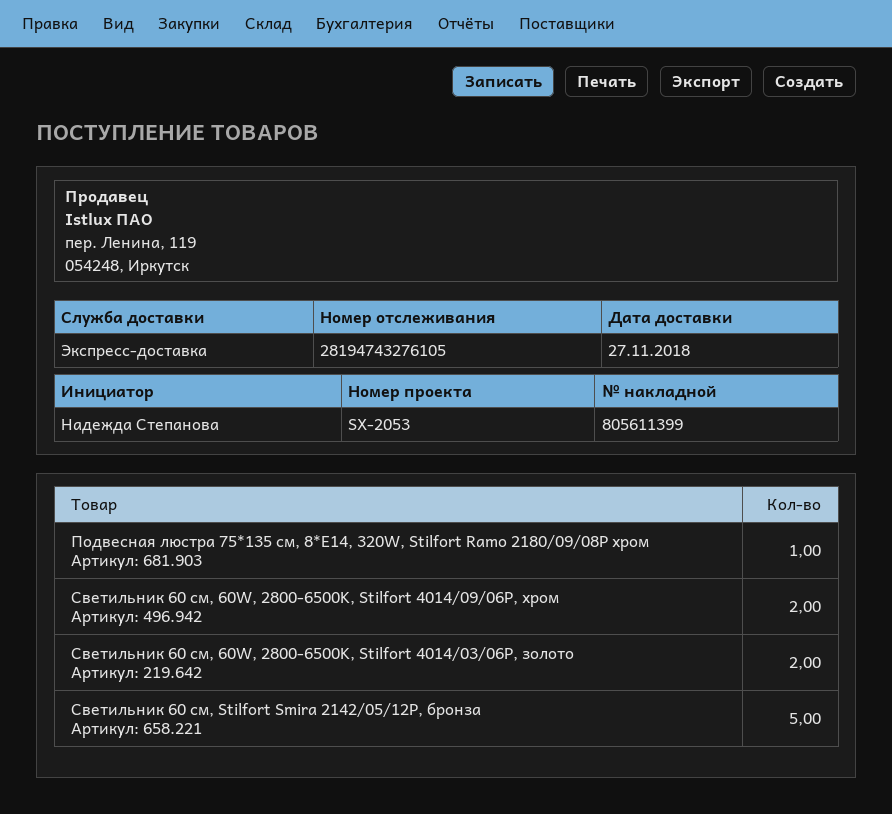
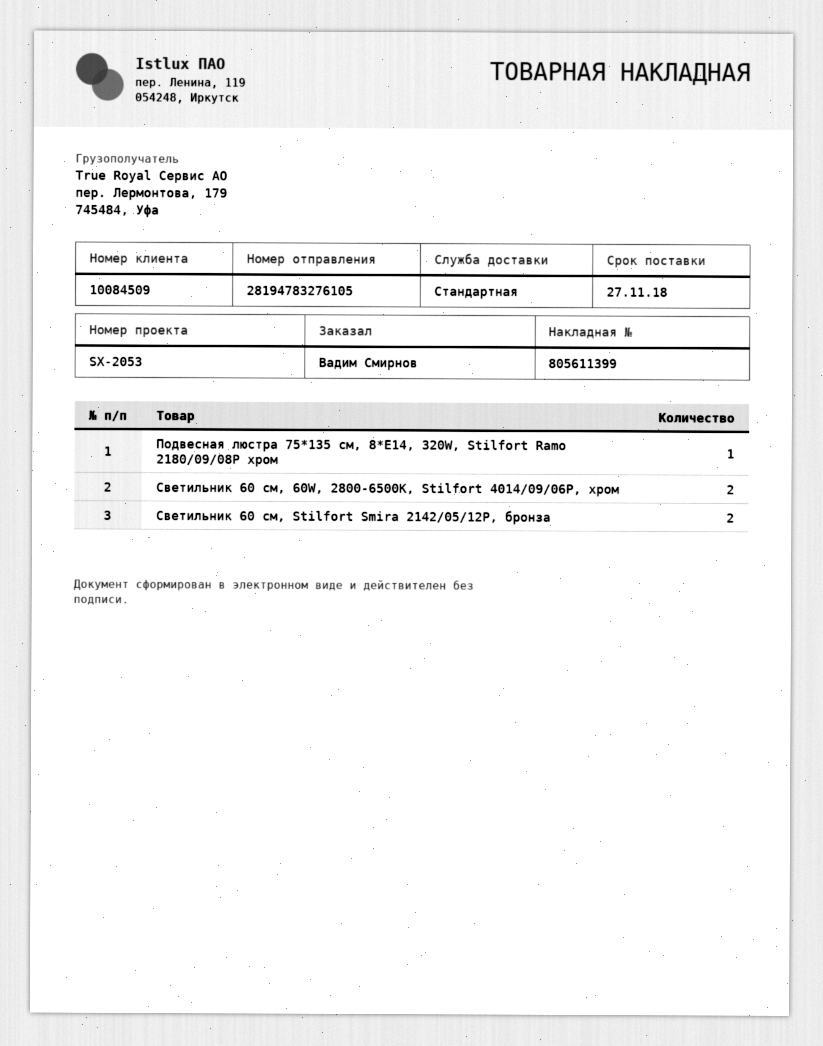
ordered by: Надежда Степанова -> Вадим Смирнов
shipping method: express -> standard
tracking number: 28194743276105 -> 28194783276105
Светильник 60 см, 60W, 2800-6500K, Stilfort 4014/03/06P, золото: 2 -> none
Светильник 60 см, Stilfort Smira 2142/05/12P, бронза: 5 -> 2

